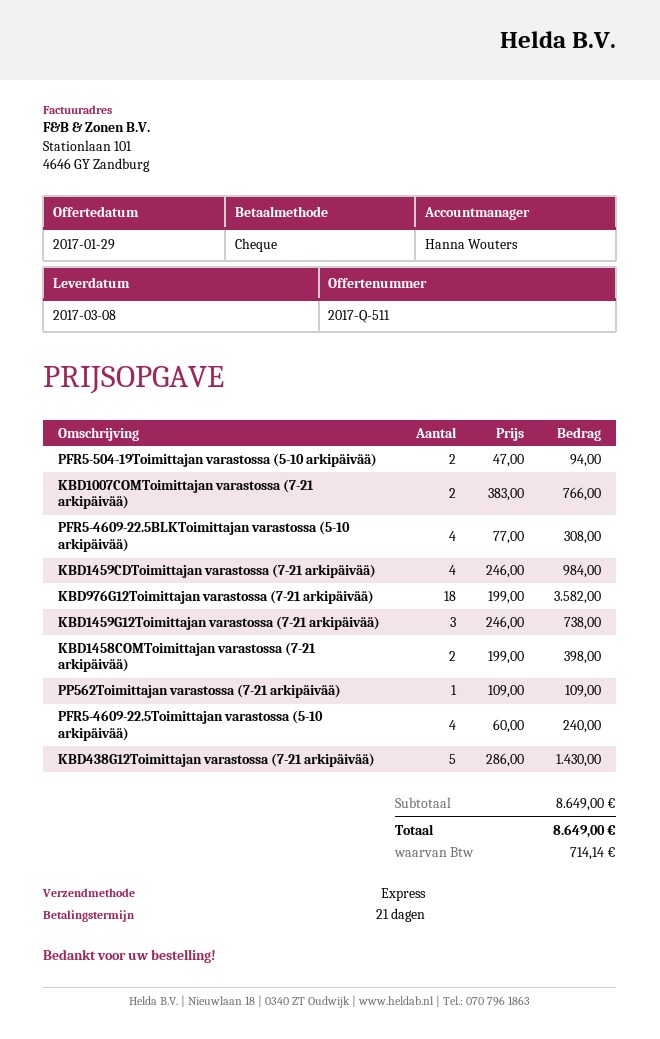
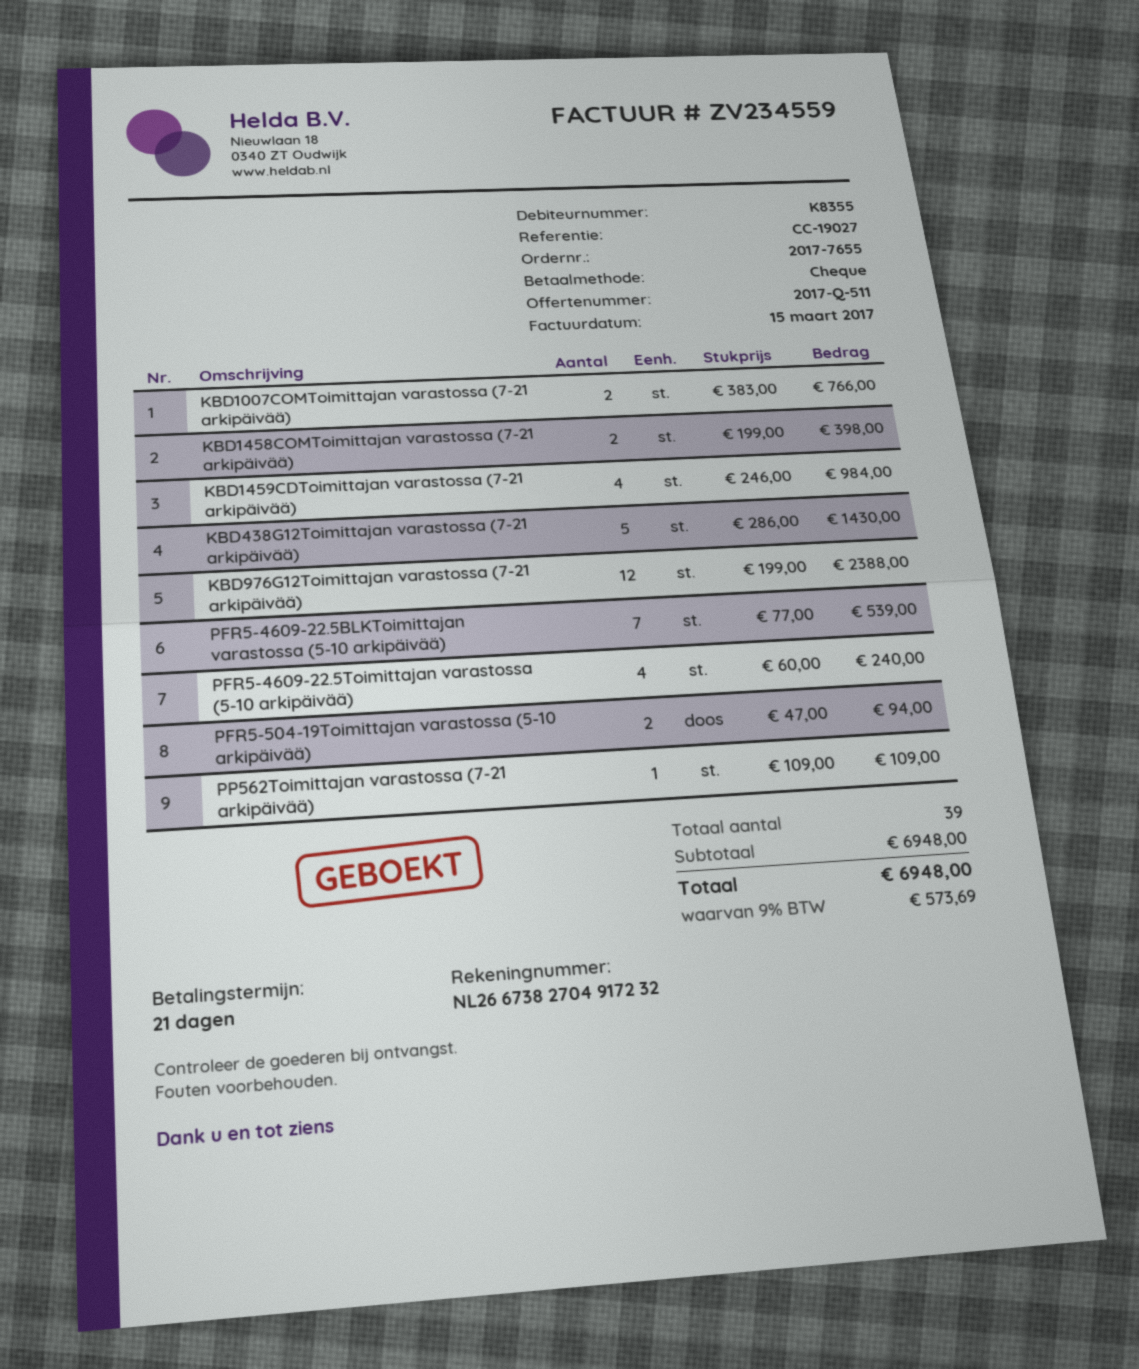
PFR5-4609-22.5BLKToimittajan varastossa (5-10 arkipäivää): 4 x 77.00 = 308.00 -> 7 x 77.00 = 539.00
KBD976G12Toimittajan varastossa (7-21 arkipäivää): 18 x 199.00 = 3582.00 -> 12 x 199.00 = 2388.00
KBD1459G12Toimittajan varastossa (7-21 arkipäivää): 3 x 246.00 = 738.00 -> none
subtotal: 8649.00 -> 6948.00
tax: 714.14 -> 573.69
total: 8649.00 -> 6948.00

